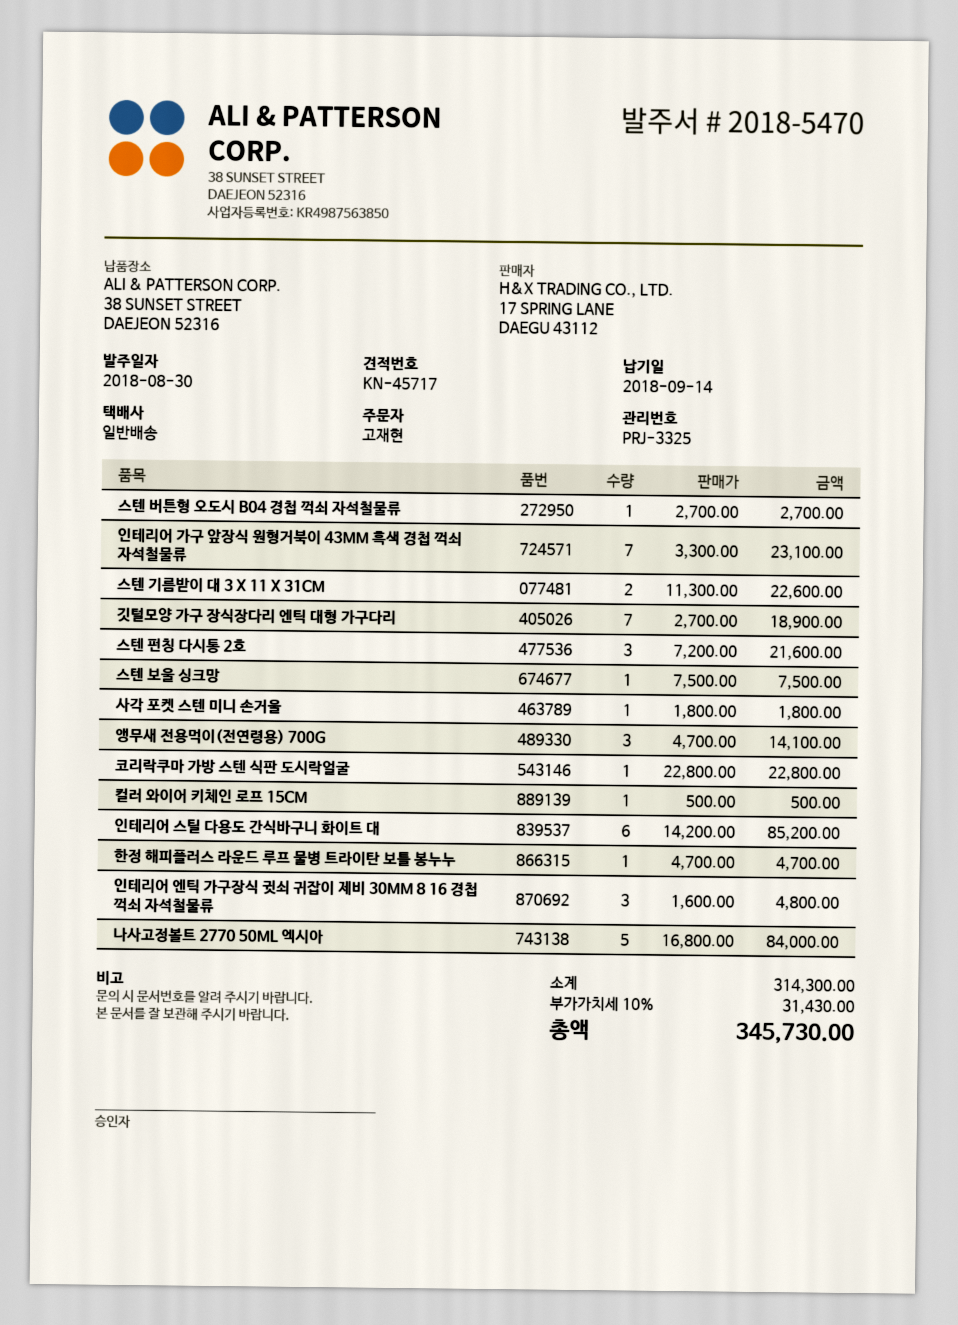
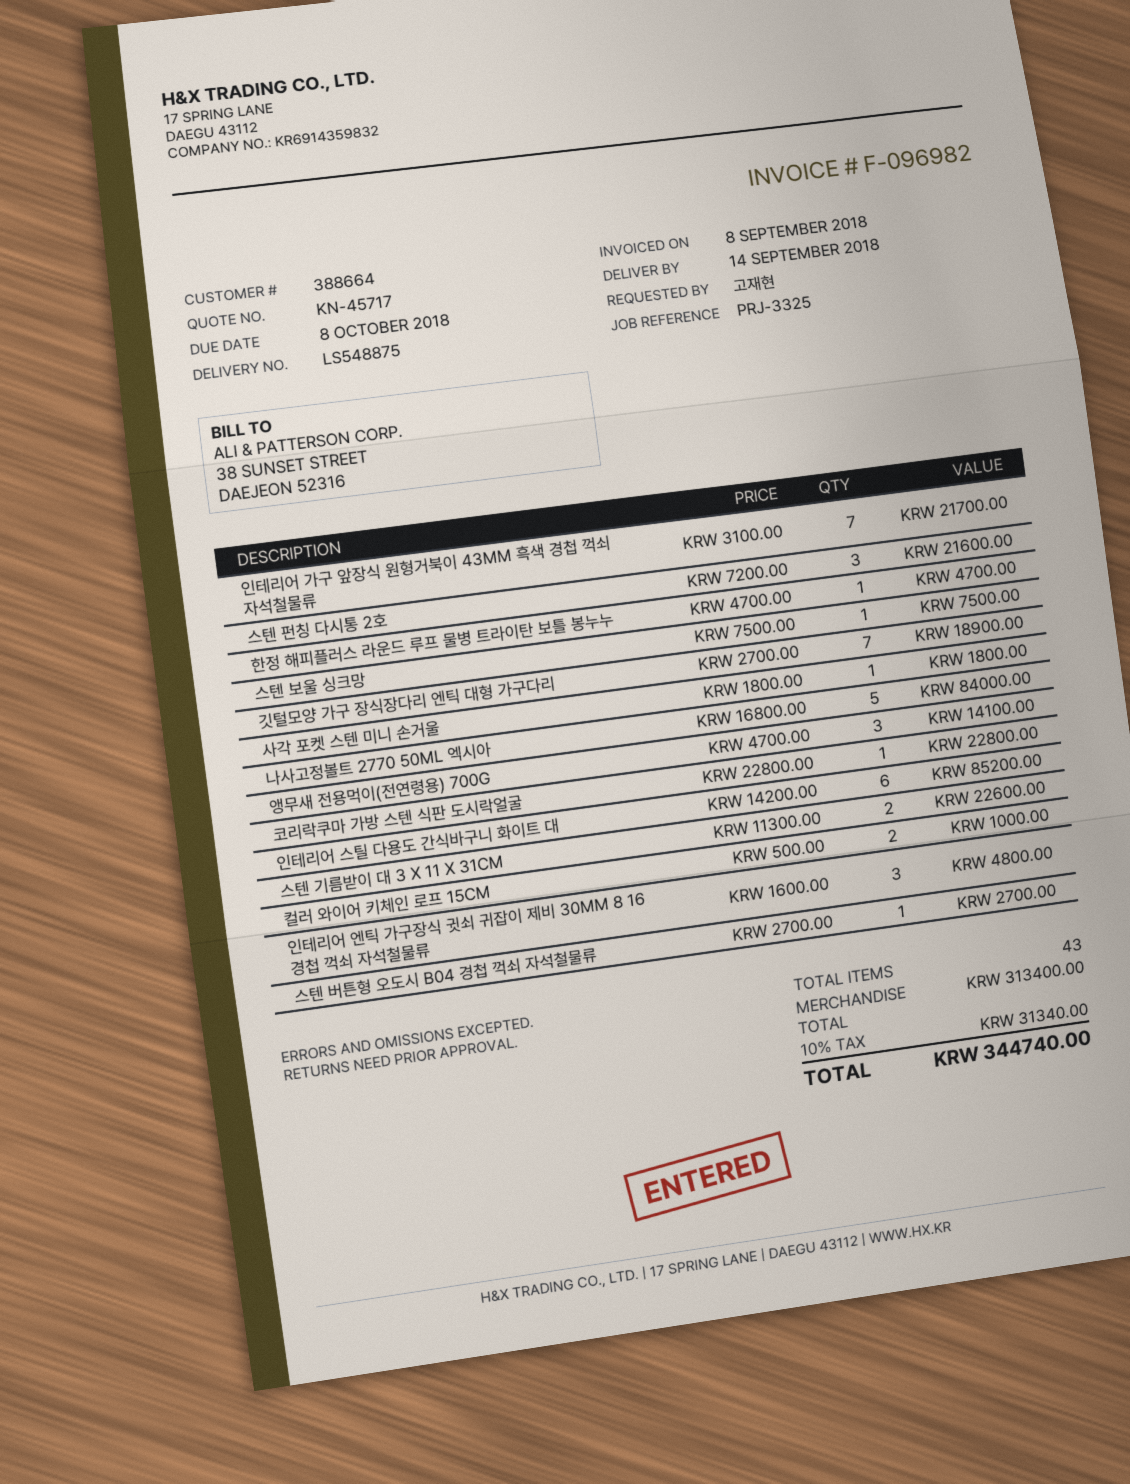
인테리어 가구 앞장식 원형거북이 43MM 흑색 경첩 꺽쇠 자석철물류: 7 x 3300.00 = 23100.00 -> 7 x 3100.00 = 21700.00
컬러 와이어 키체인 로프 15CM: 1 x 500.00 = 500.00 -> 2 x 500.00 = 1000.00
subtotal: 314300.00 -> 313400.00
tax: 10% = 31430.00 -> 10% = 31340.00
total: 345730.00 -> 344740.00

